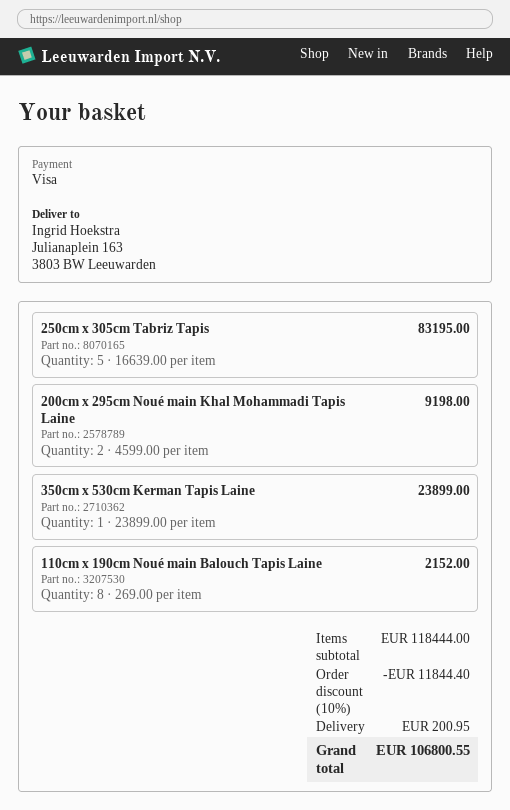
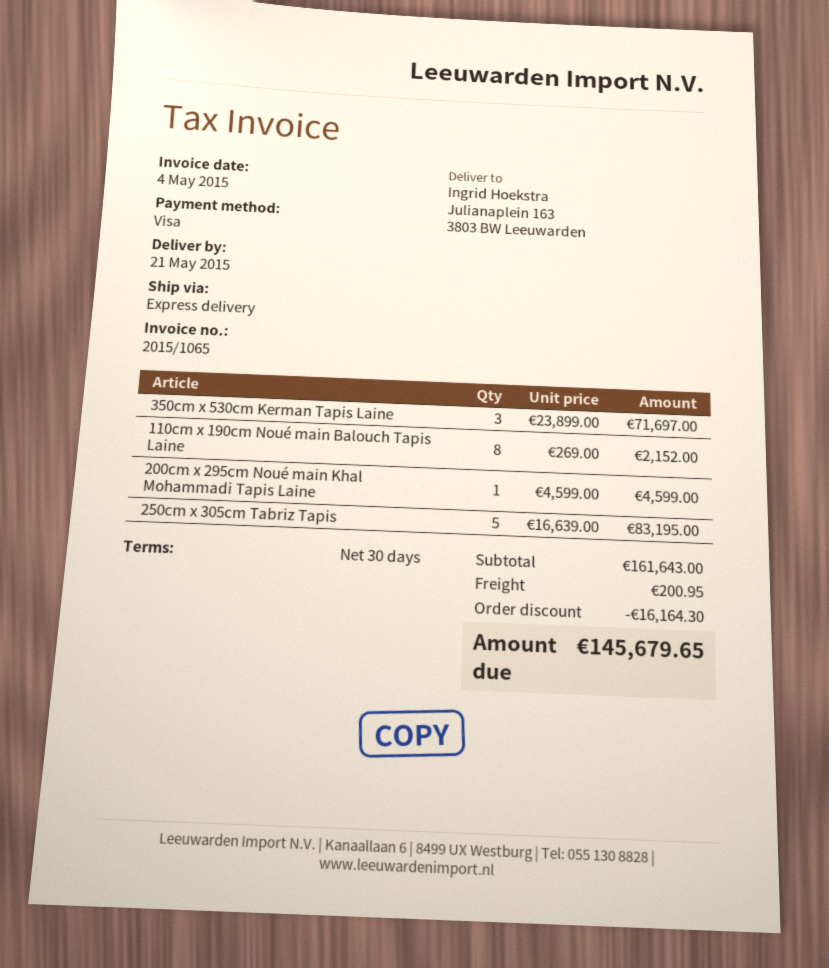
200cm x 295cm Noué main Khal Mohammadi Tapis Laine: 2 x 4599.00 = 9198.00 -> 1 x 4599.00 = 4599.00
350cm x 530cm Kerman Tapis Laine: 1 x 23899.00 = 23899.00 -> 3 x 23899.00 = 71697.00
subtotal: 118444.00 -> 161643.00
discount: 11844.40 -> 16164.30
total: 106800.55 -> 145679.65

